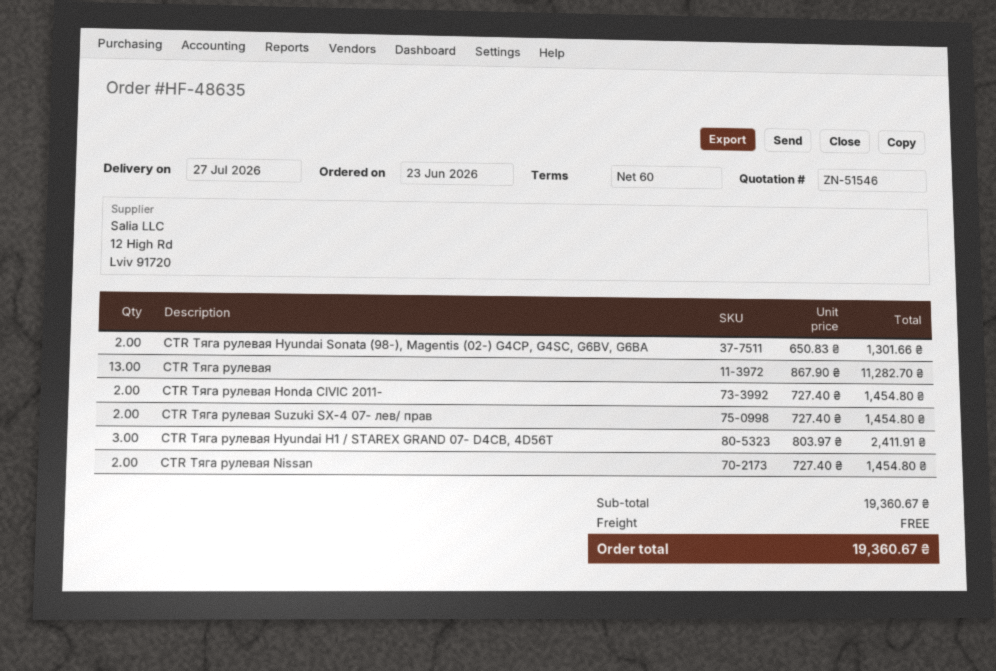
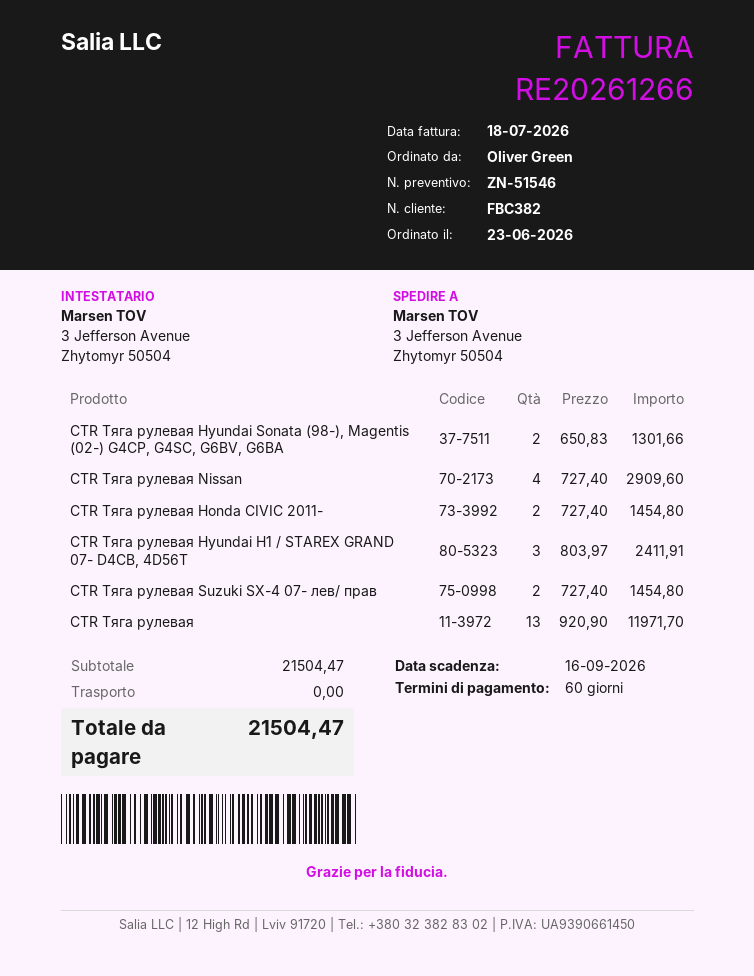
CTR Тяга рулевая: 13 x 867.90 = 11282.70 -> 13 x 920.90 = 11971.70
CTR Тяга рулевая Nissan: 2 x 727.40 = 1454.80 -> 4 x 727.40 = 2909.60
subtotal: 19360.67 -> 21504.47
total: 19360.67 -> 21504.47

